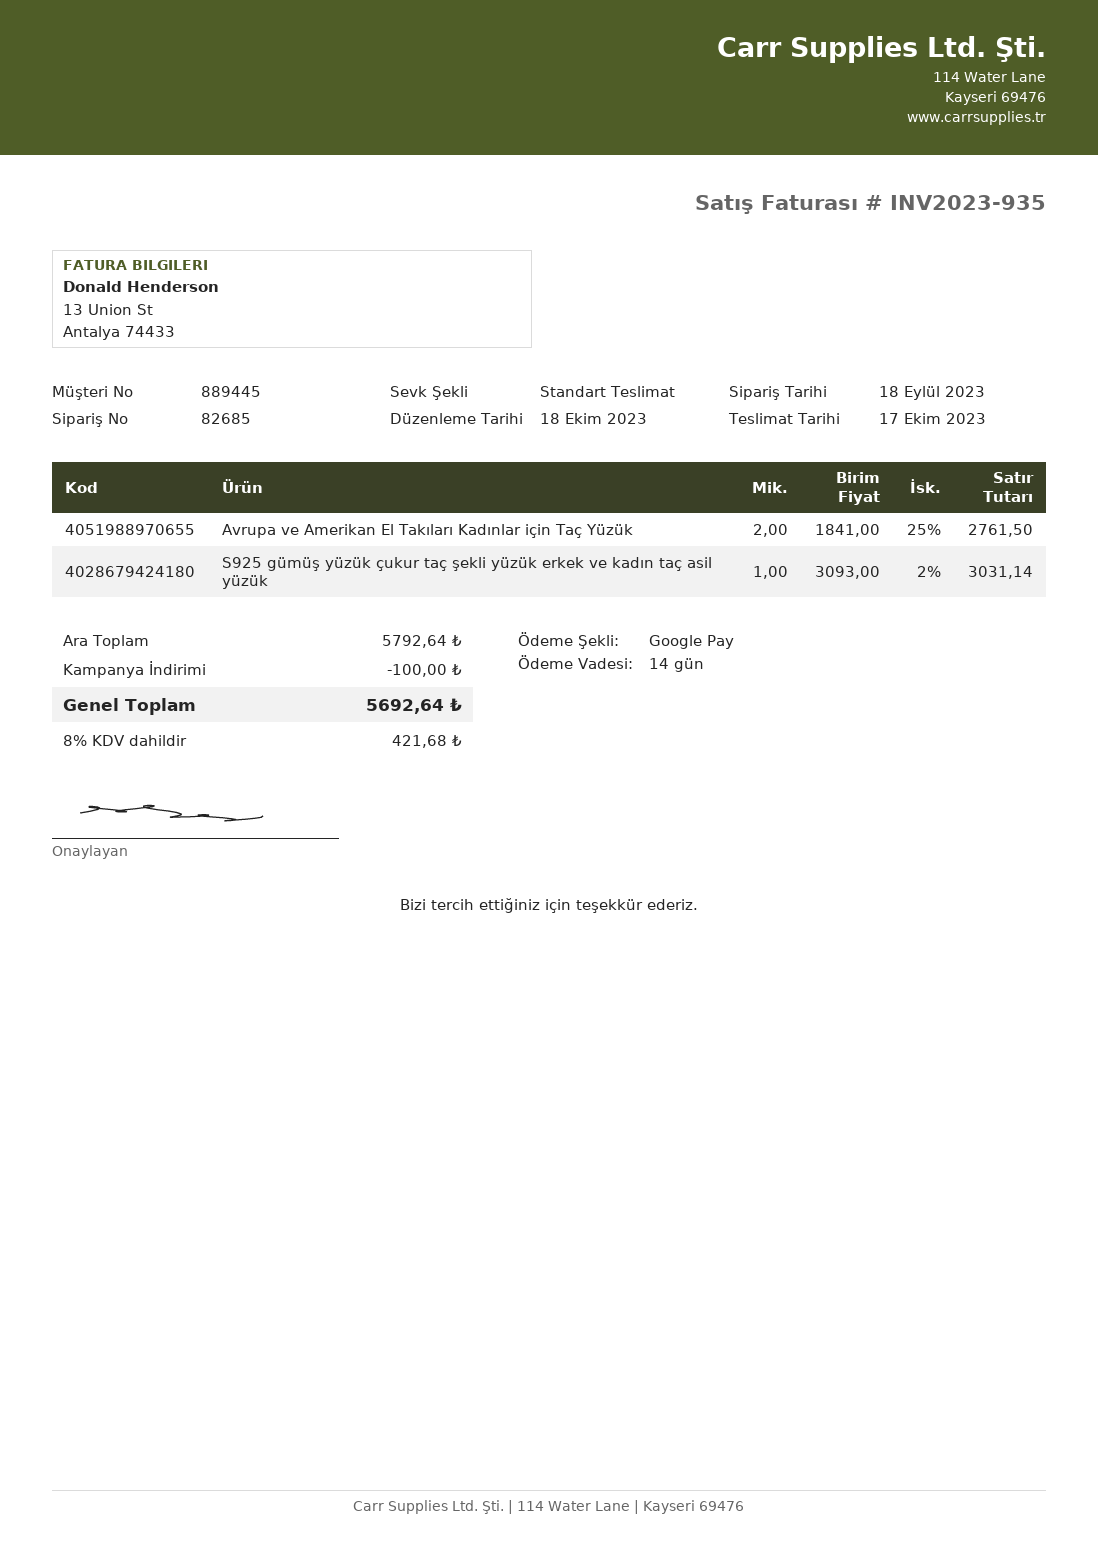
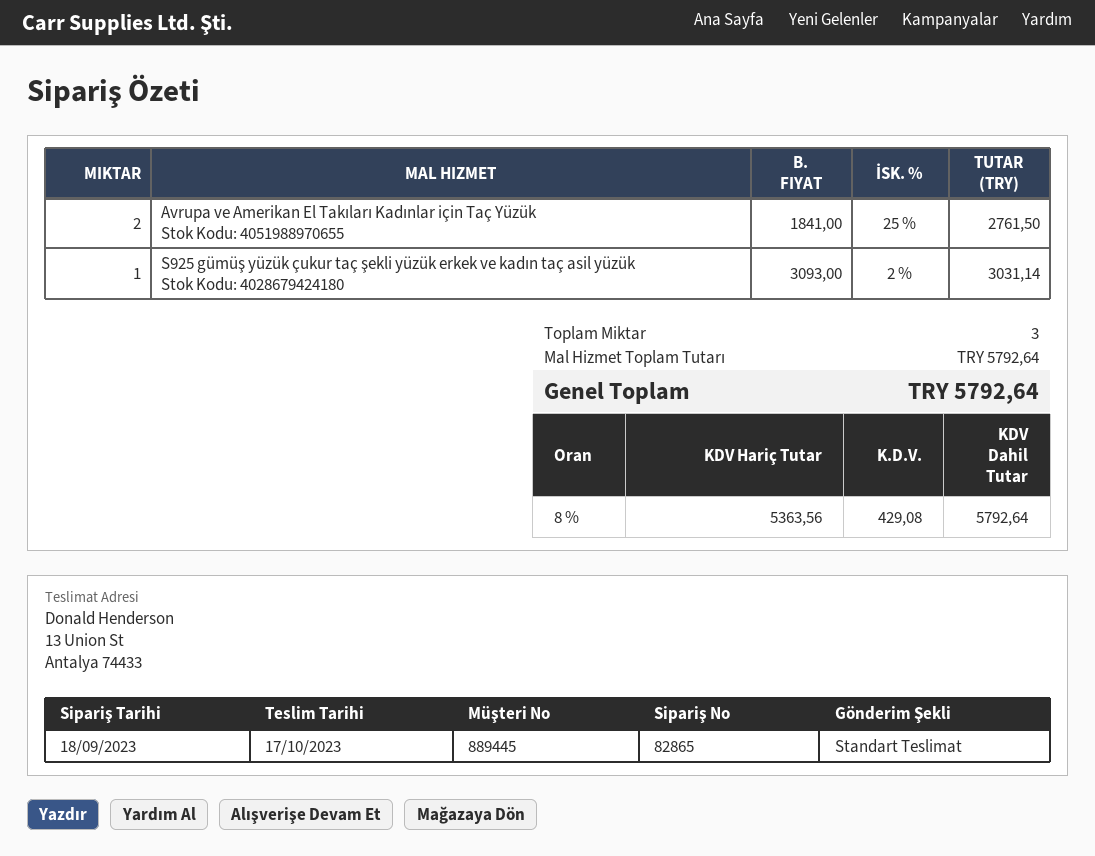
order number: 82685 -> 82865
discount: 100.00 -> none
tax: 8% = 421.68 -> 8% = 429.08
total: 5692.64 -> 5792.64

